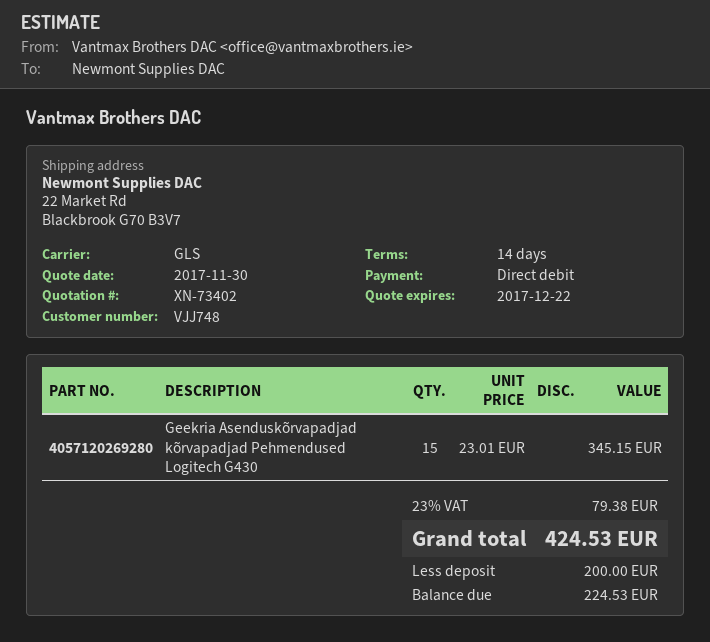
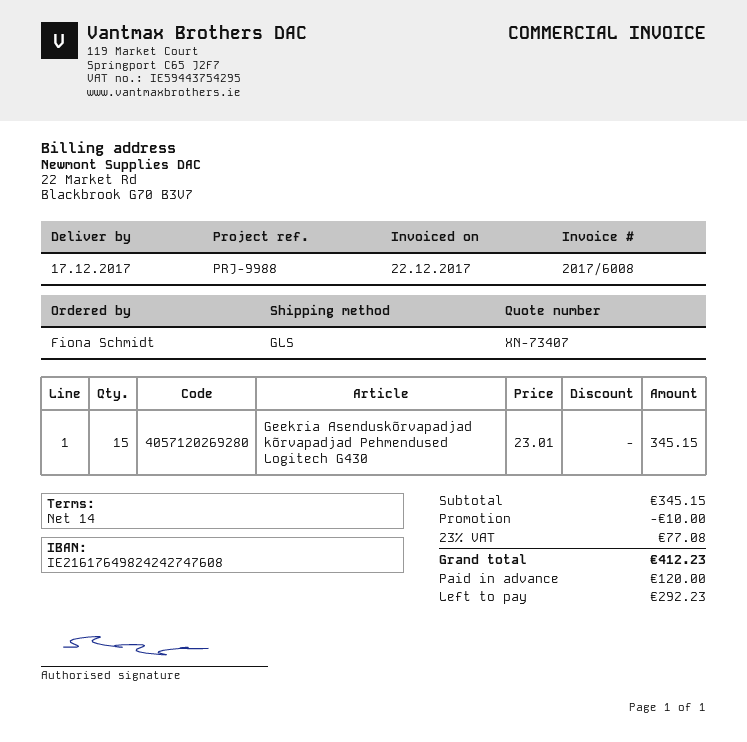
quote number: XN-73402 -> XN-73407
discount: none -> 10.00
tax: 23% = 79.38 -> 23% = 77.08
total: 424.53 -> 412.23
deposit: 200.00 -> 120.00
balance: 224.53 -> 292.23

